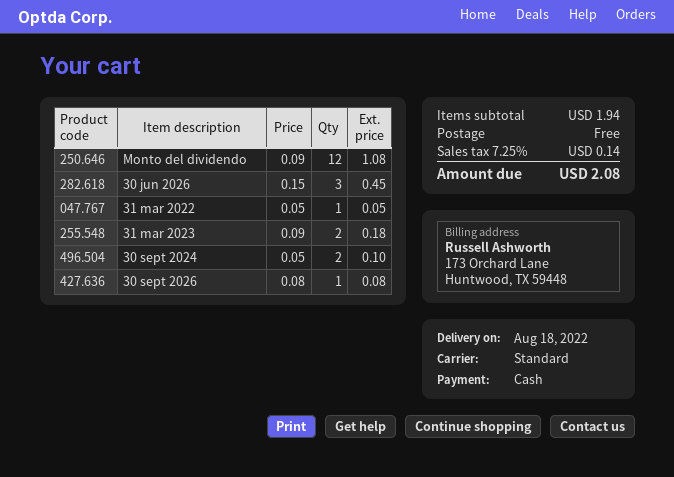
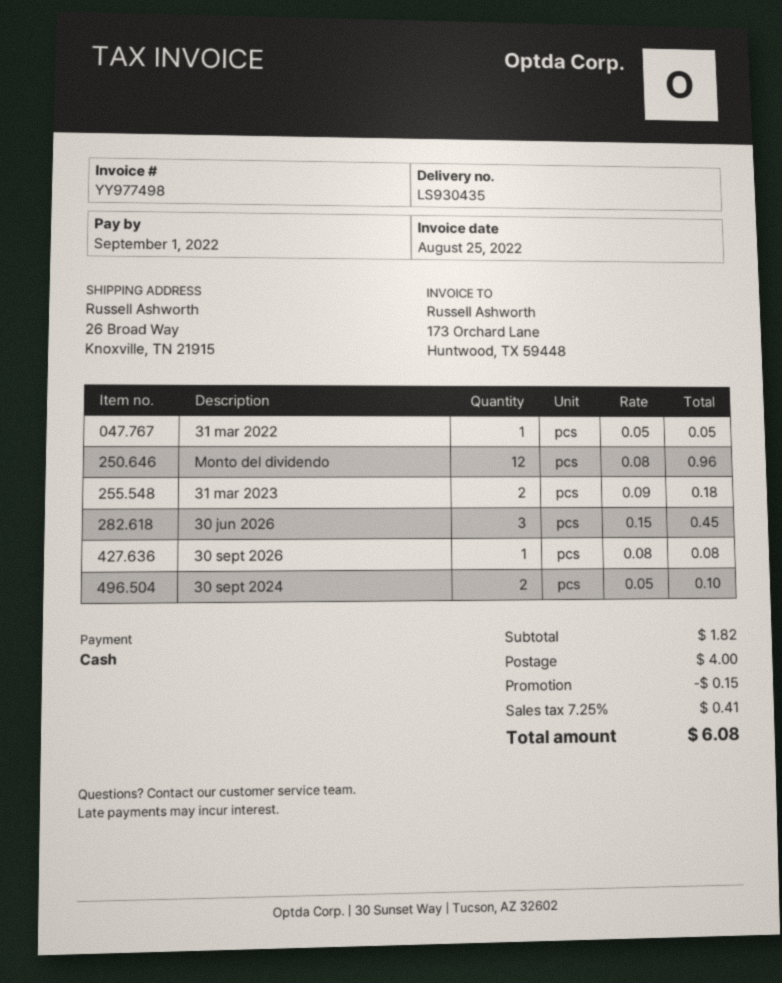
Monto del dividendo: 12 x 0.09 = 1.08 -> 12 x 0.08 = 0.96
subtotal: 1.94 -> 1.82
discount: none -> 0.15
shipping: 0.00 -> 4.00
tax: 7.25% = 0.14 -> 7.25% = 0.41
total: 2.08 -> 6.08

